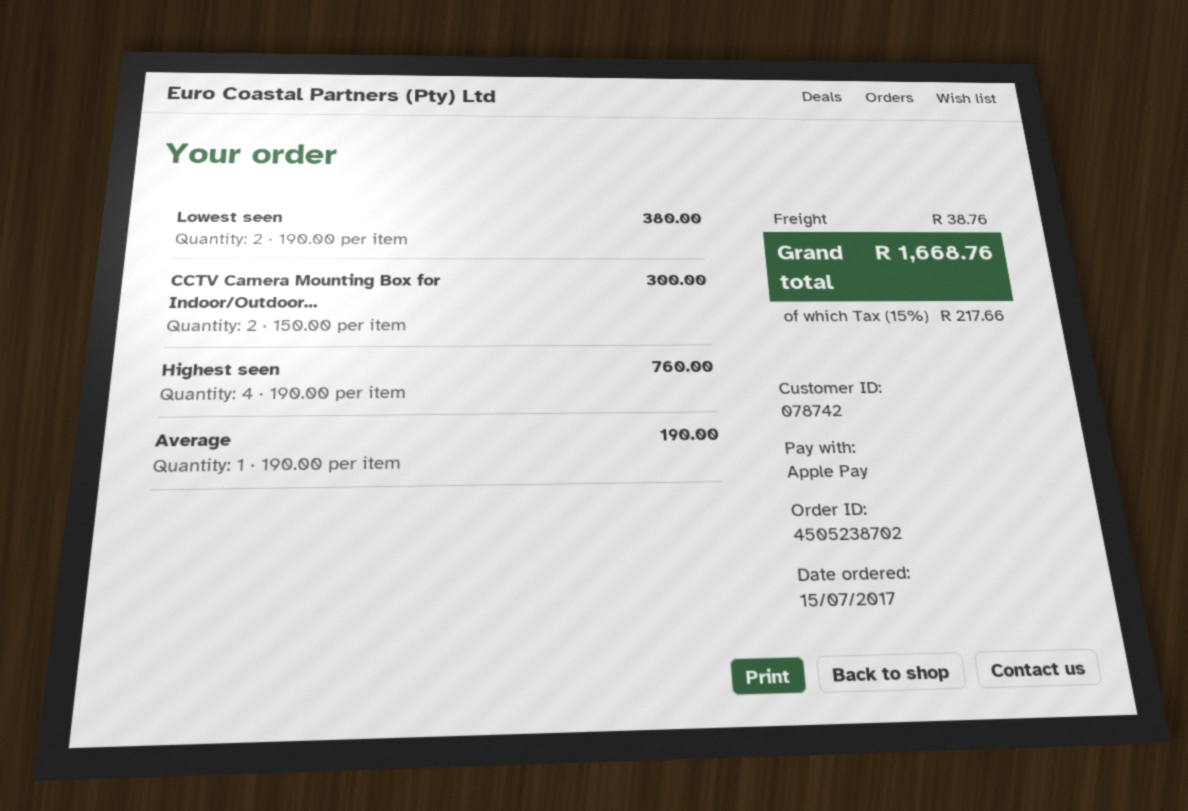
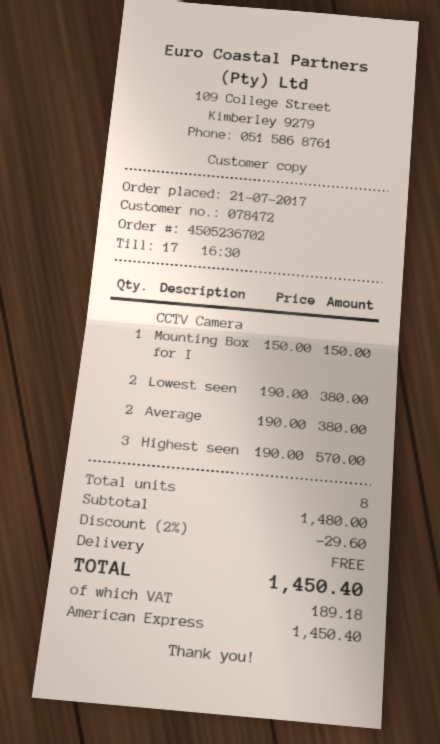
order number: 4505238702 -> 4505236702
order date: 2017-07-15 -> 2017-07-21
customer number: 078742 -> 078472
payment method: Apple Pay -> American Express
CCTV Camera Mounting Box for Indoor/Outdoor...: 2 x 150.00 = 300.00 -> 1 x 150.00 = 150.00
Highest seen: 4 x 190.00 = 760.00 -> 3 x 190.00 = 570.00
Average: 1 x 190.00 = 190.00 -> 2 x 190.00 = 380.00
discount: none -> 2% = 29.60
shipping: 38.76 -> 0.00
tax: 217.66 -> 189.18
total: 1668.76 -> 1450.40

